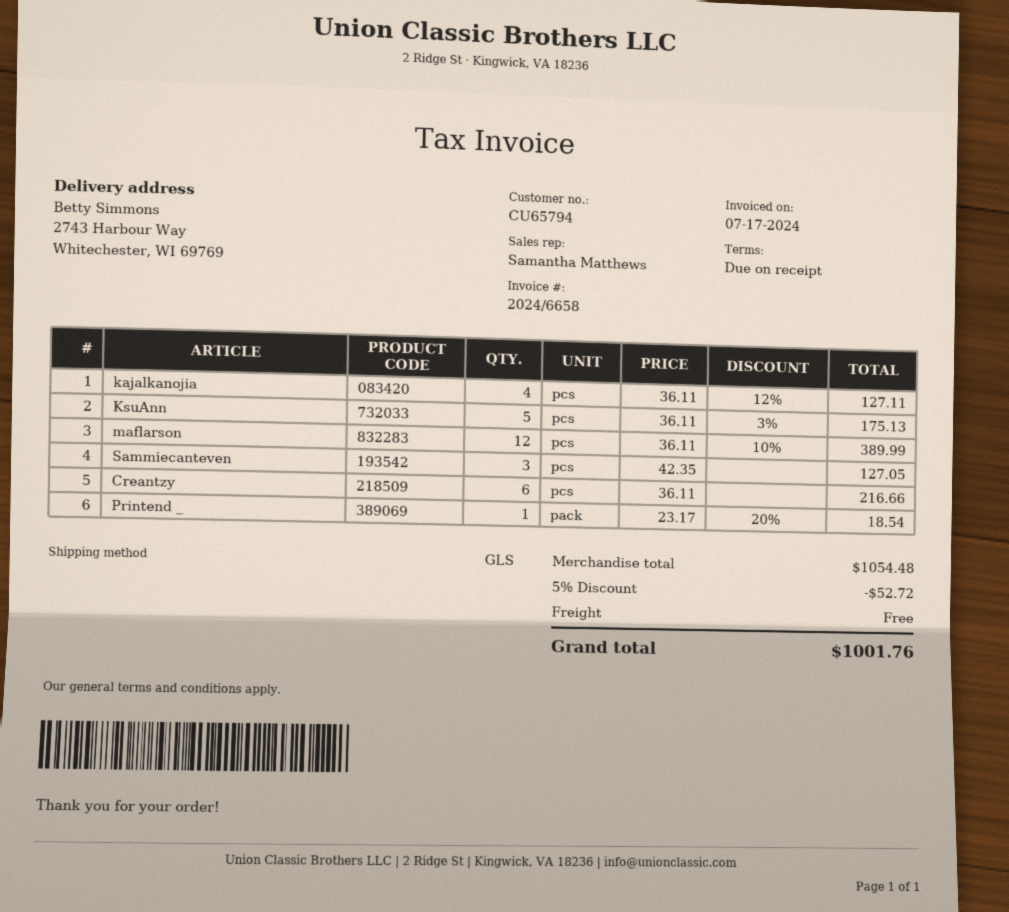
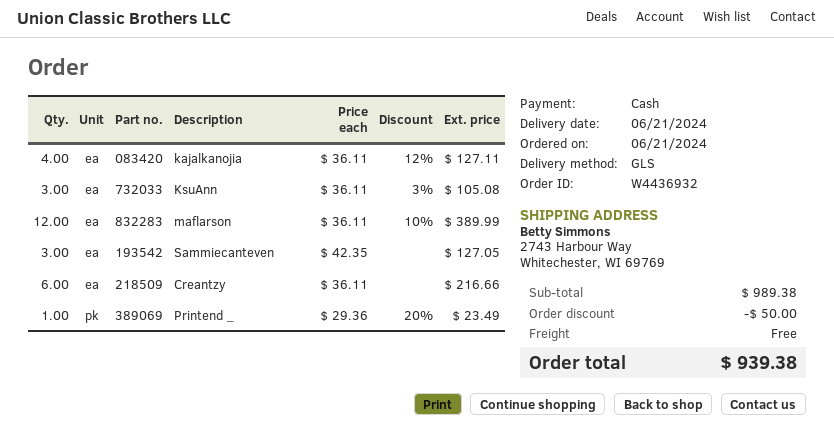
KsuAnn: 5 x 36.11 - 3% = 175.13 -> 3 x 36.11 - 3% = 105.08
Printend _: 1 x 23.17 - 20% = 18.54 -> 1 x 29.36 - 20% = 23.49
subtotal: 1054.48 -> 989.38
discount: 52.72 -> 50.00
total: 1001.76 -> 939.38

